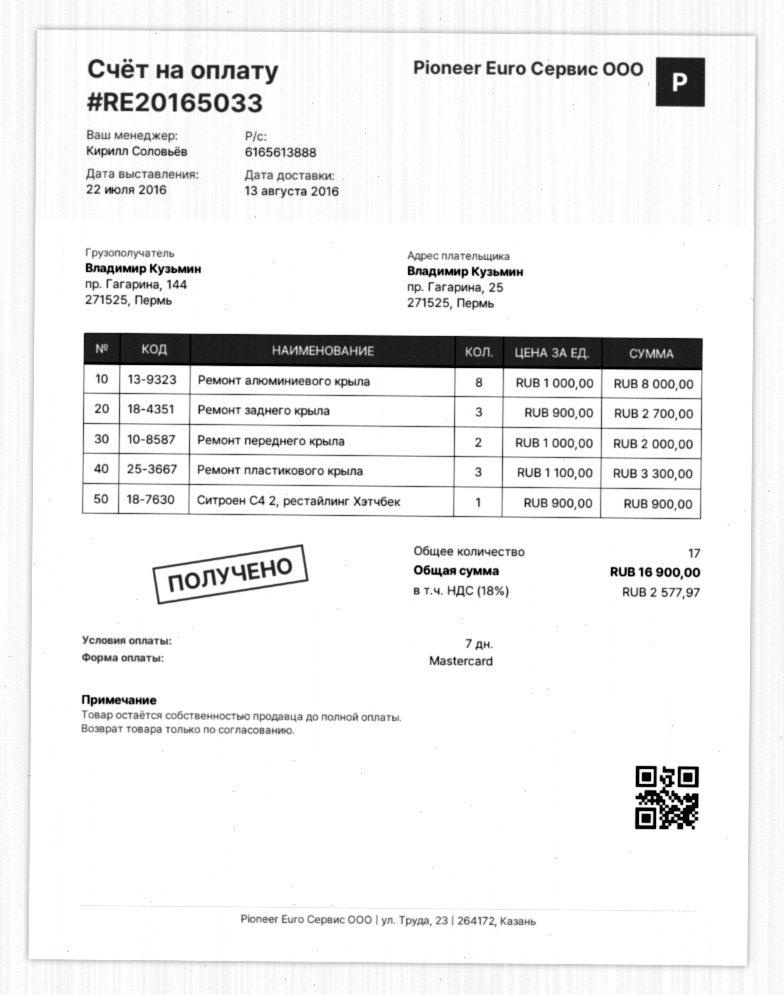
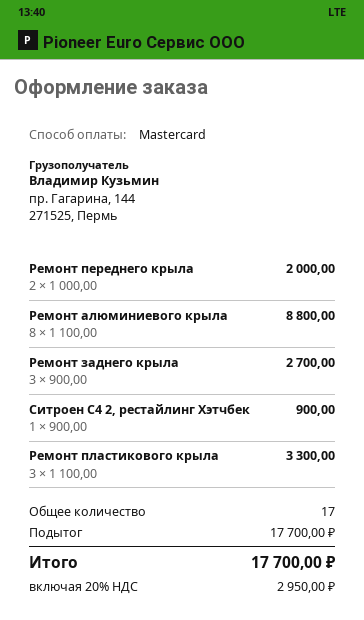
Ремонт алюминиевого крыла: 8 x 1000.00 = 8000.00 -> 8 x 1100.00 = 8800.00
tax: 18% = 2577.97 -> 20% = 2950.00
total: 16900.00 -> 17700.00

